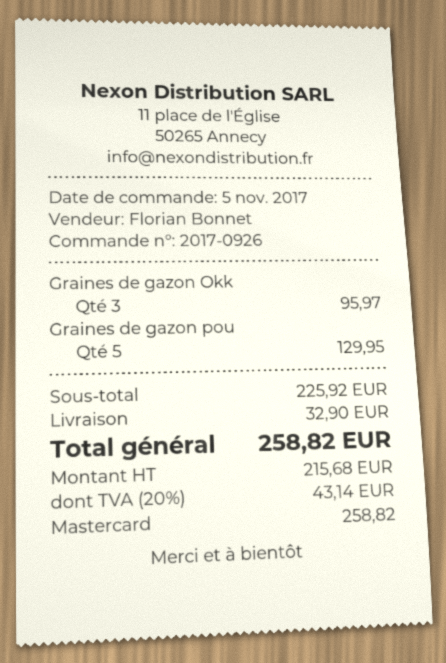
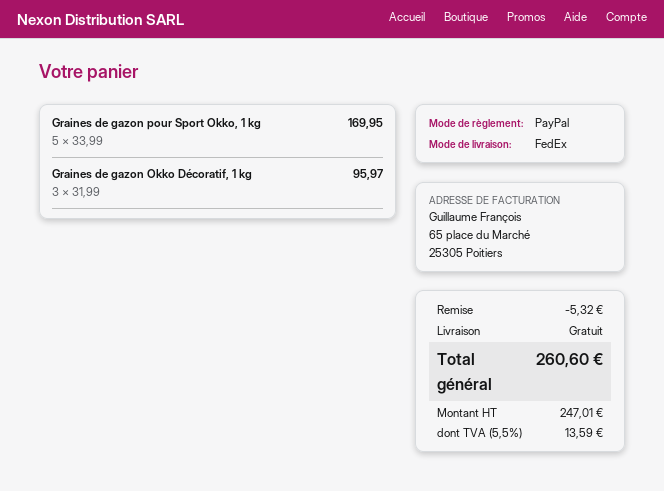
payment method: Mastercard -> PayPal
Graines de gazon pou: 5 for 129.95 -> 5 for 169.95
discount: none -> 5.32
shipping: 32.90 -> 0.00
net: 215.68 -> 247.01
tax: 20% = 43.14 -> 5.5% = 13.59
total: 258.82 -> 260.60

